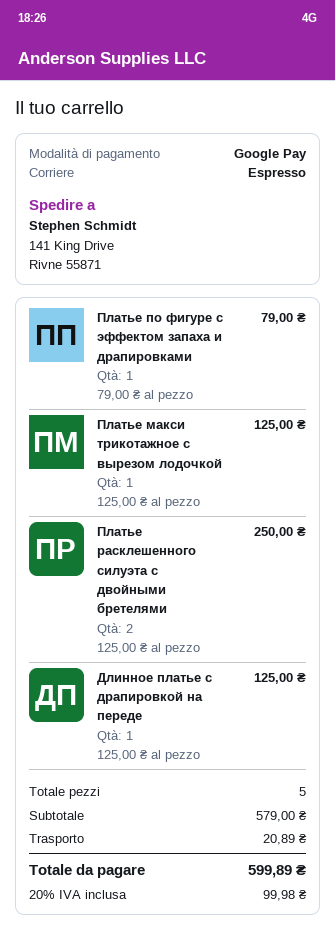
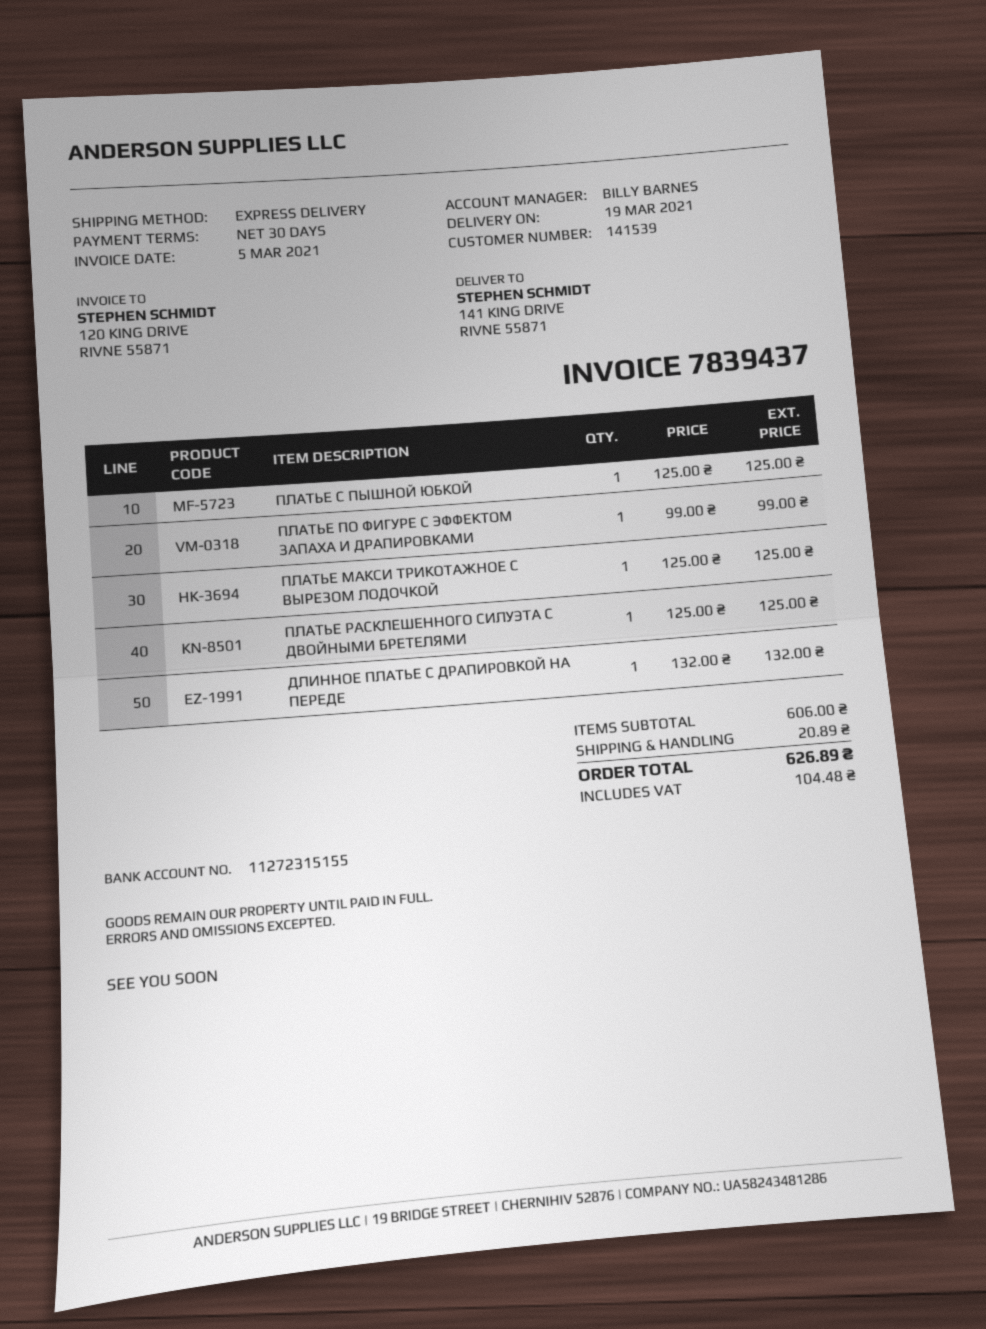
Платье по фигуре с эффектом запаха и драпировками: 1 x 79.00 = 79.00 -> 1 x 99.00 = 99.00
Платье расклешенного силуэта с двойными бретелями: 2 x 125.00 = 250.00 -> 1 x 125.00 = 125.00
Длинное платье с драпировкой на переде: 1 x 125.00 = 125.00 -> 1 x 132.00 = 132.00
ПЛАТЬЕ С ПЫШНОЙ ЮБКОЙ: none -> 1 x 125.00 = 125.00
subtotal: 579.00 -> 606.00
tax: 99.98 -> 104.48
total: 599.89 -> 626.89

